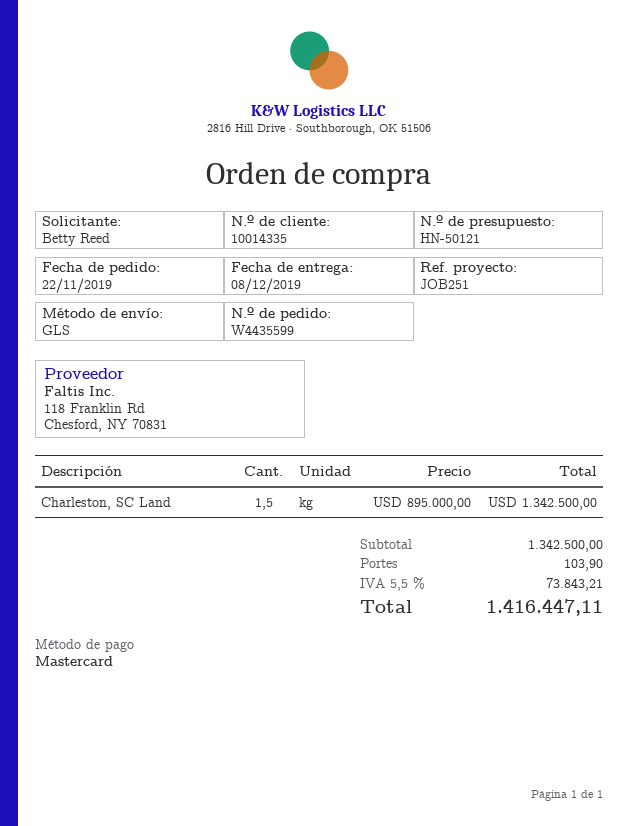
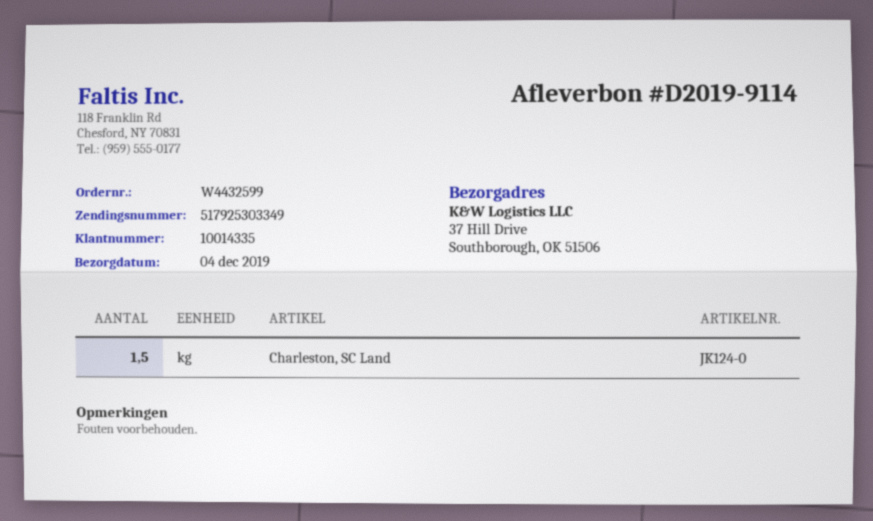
order number: W4435599 -> W4432599
delivery date: 2019-12-08 -> 2019-12-04

